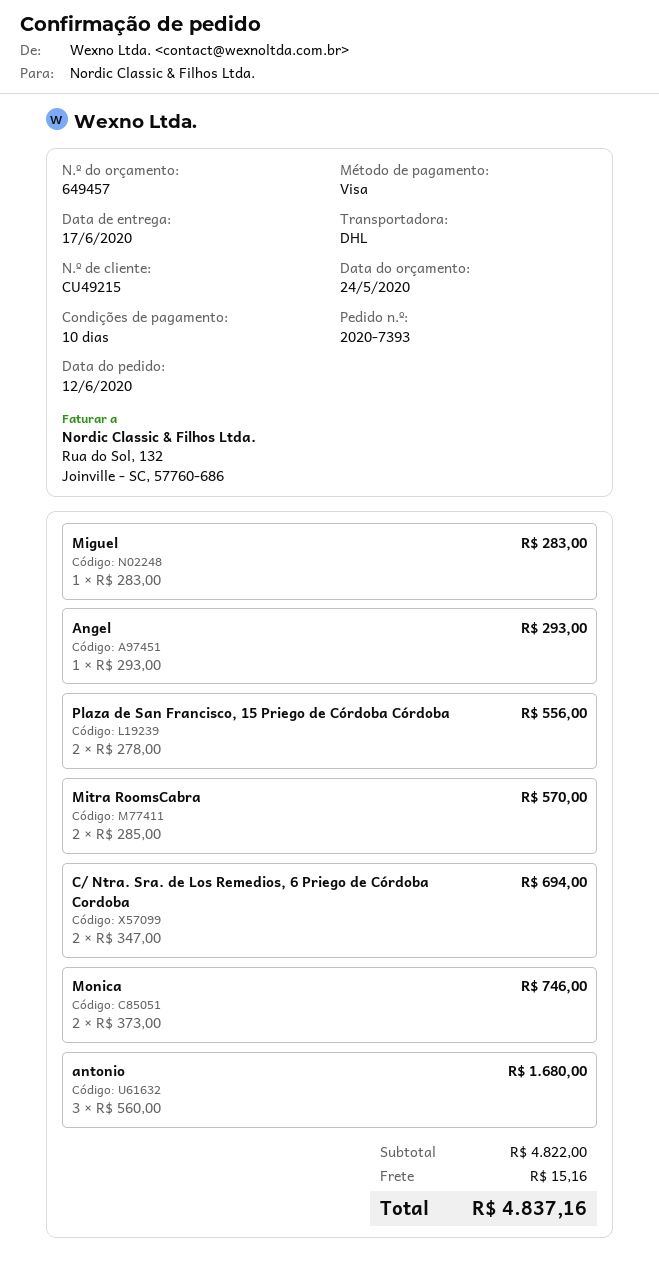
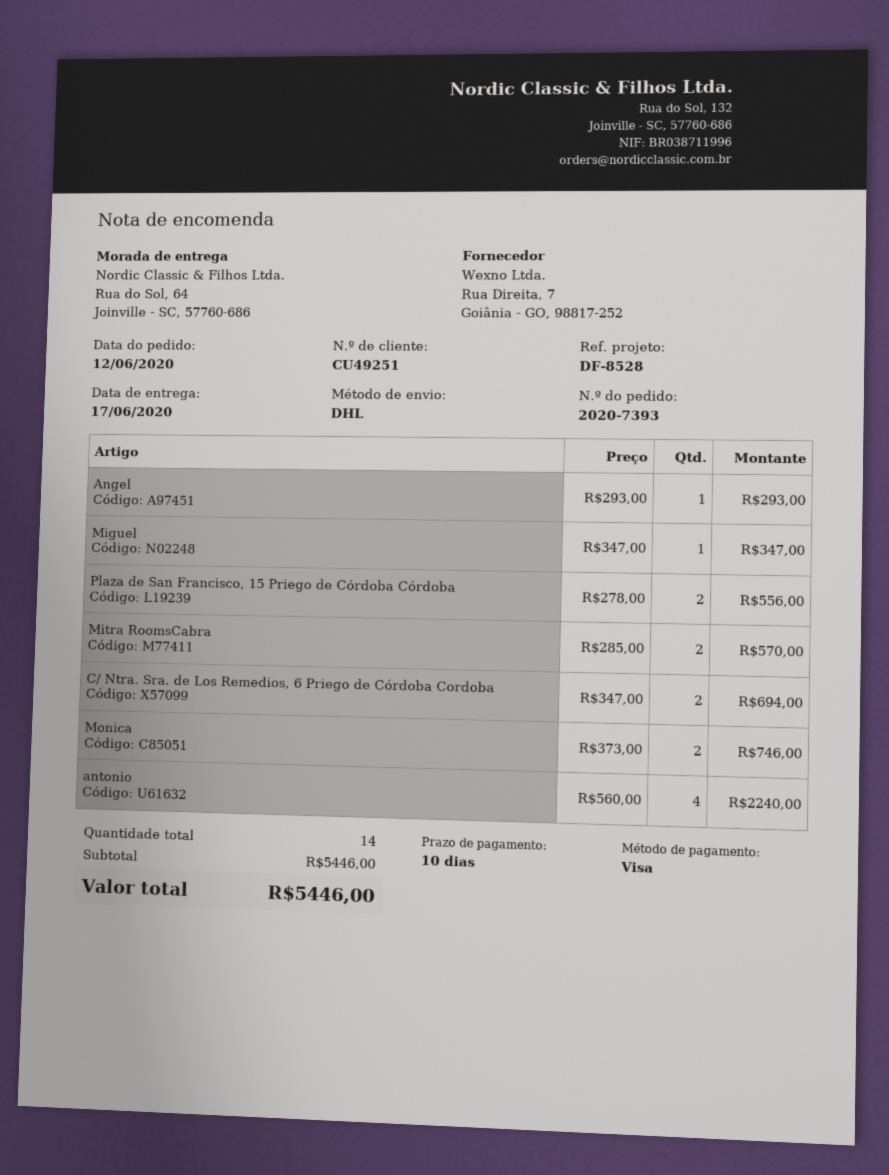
customer number: CU49215 -> CU49251
Miguel: 1 x 283.00 = 283.00 -> 1 x 347.00 = 347.00
antonio: 3 x 560.00 = 1680.00 -> 4 x 560.00 = 2240.00
subtotal: 4822.00 -> 5446.00
shipping: 15.16 -> none
total: 4837.16 -> 5446.00

